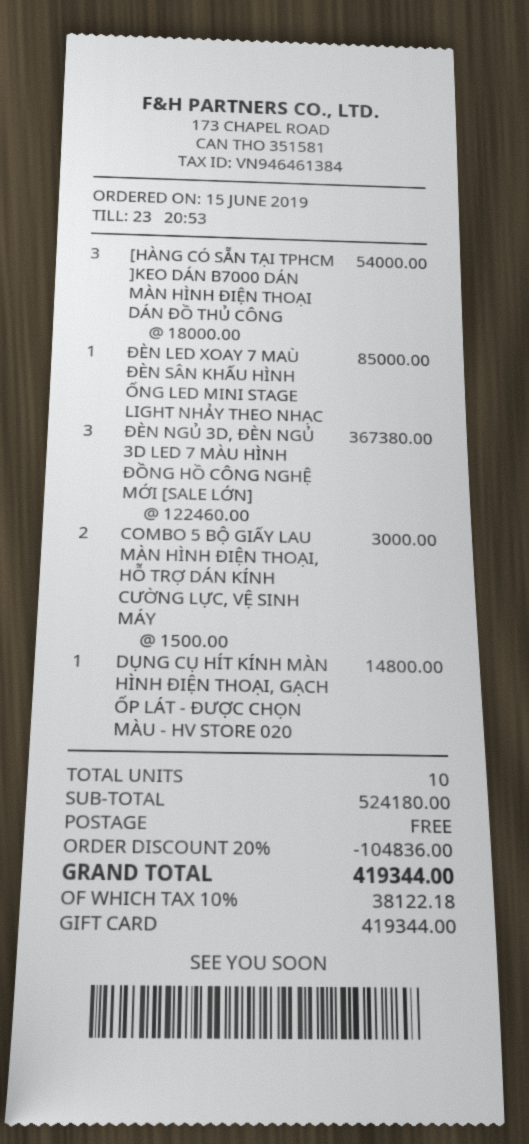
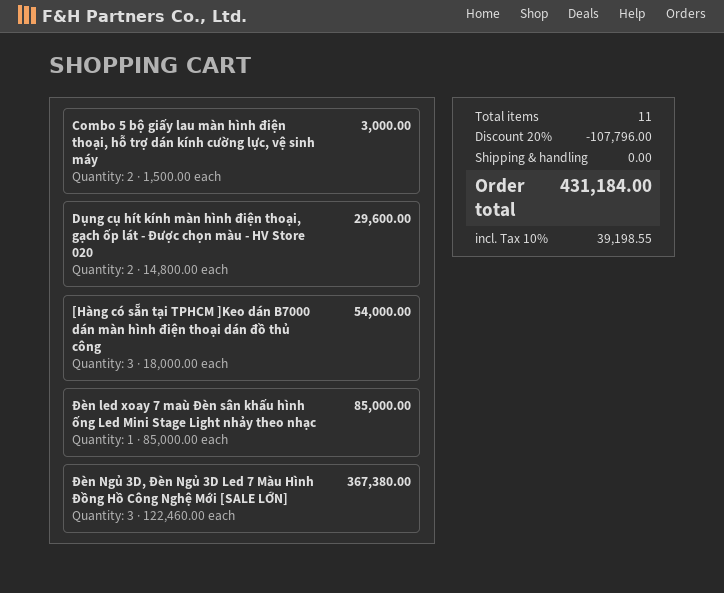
DỤNG CỤ HÍT KÍNH MÀN HÌNH ĐIỆN THOẠI, GẠCH ỐP LÁT - ĐƯỢC CHỌN MÀU - HV STORE 020: 1 x 14800.00 = 14800.00 -> 2 x 14800.00 = 29600.00
total quantity: 10 -> 11
discount: 20% = 104836.00 -> 20% = 107796.00
tax: 10% = 38122.18 -> 10% = 39198.55
total: 419344.00 -> 431184.00

